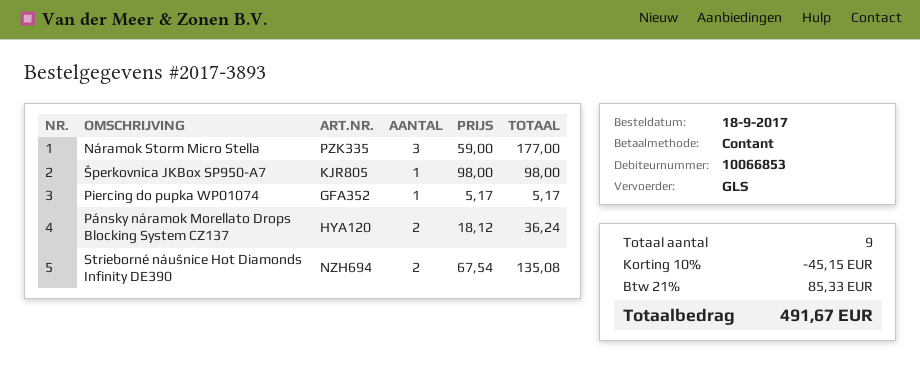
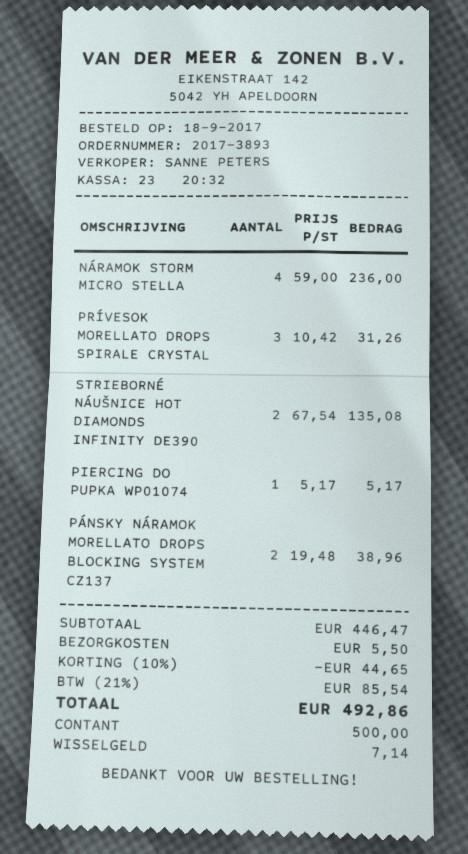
Náramok Storm Micro Stella: 3 x 59.00 = 177.00 -> 4 x 59.00 = 236.00
Šperkovnica JKBox SP950-A7: 1 x 98.00 = 98.00 -> none
Pánsky náramok Morellato Drops Blocking System CZ137: 2 x 18.12 = 36.24 -> 2 x 19.48 = 38.96
PRÍVESOK MORELLATO DROPS SPIRALE CRYSTAL: none -> 3 x 10.42 = 31.26
discount: 10% = 45.15 -> 10% = 44.65
shipping: none -> 5.50
tax: 21% = 85.33 -> 21% = 85.54
total: 491.67 -> 492.86

